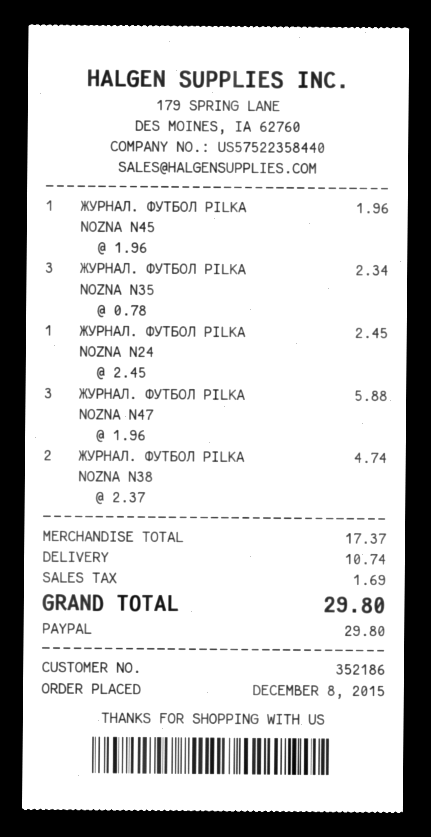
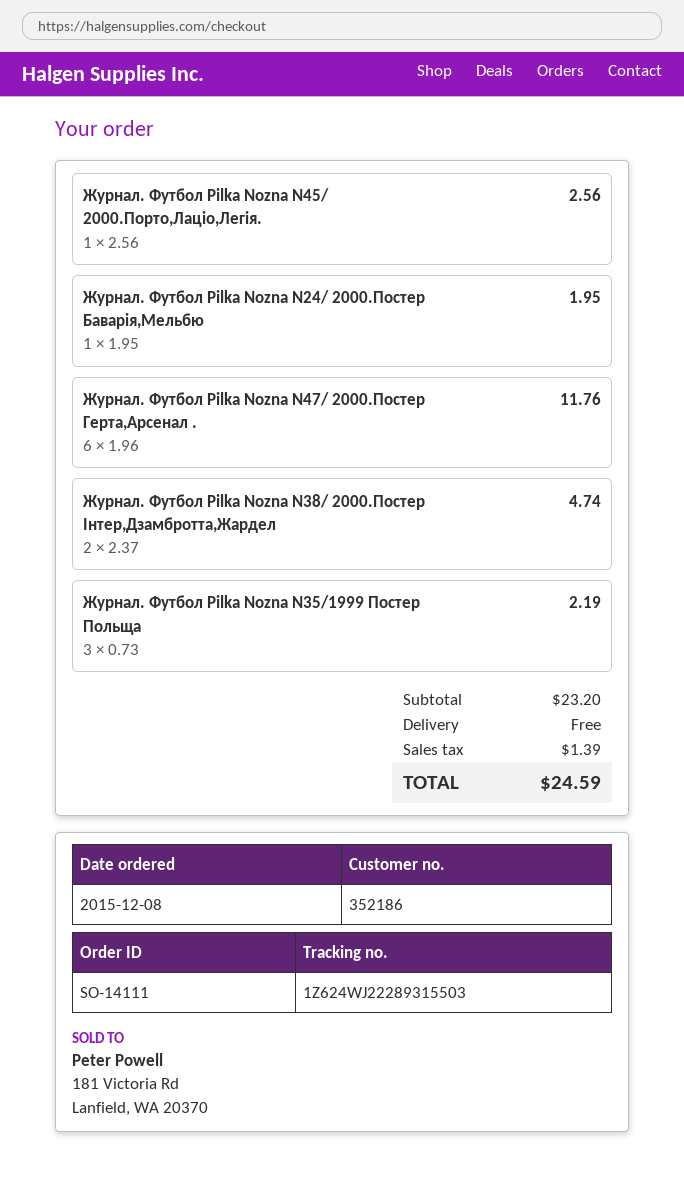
ЖУРНАЛ. ФУТБОЛ PILKA NOZNA N45: 1 x 1.96 = 1.96 -> 1 x 2.56 = 2.56
ЖУРНАЛ. ФУТБОЛ PILKA NOZNA N35: 3 x 0.78 = 2.34 -> 3 x 0.73 = 2.19
ЖУРНАЛ. ФУТБОЛ PILKA NOZNA N24: 1 x 2.45 = 2.45 -> 1 x 1.95 = 1.95
ЖУРНАЛ. ФУТБОЛ PILKA NOZNA N47: 3 x 1.96 = 5.88 -> 6 x 1.96 = 11.76
subtotal: 17.37 -> 23.20
shipping: 10.74 -> 0.00
tax: 1.69 -> 1.39
total: 29.80 -> 24.59

